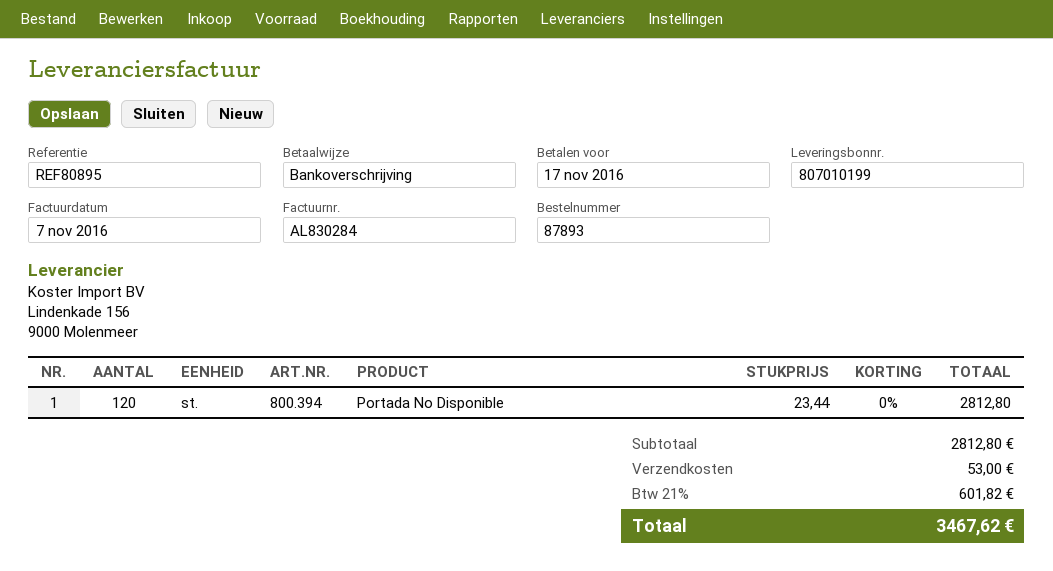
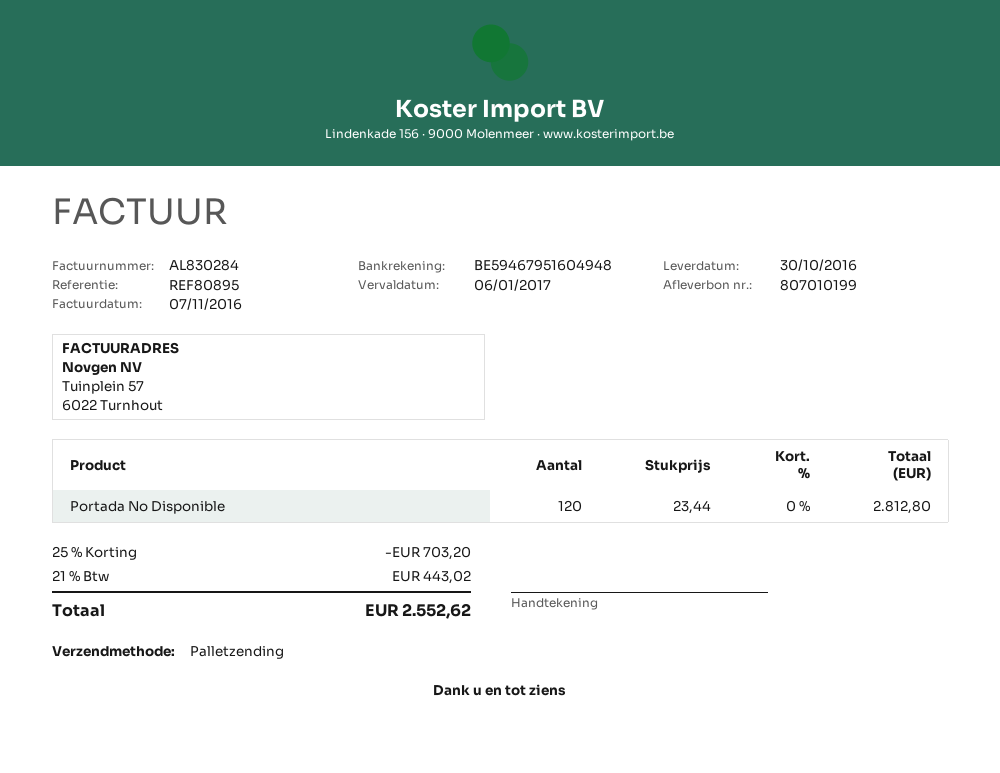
due date: 2016-11-17 -> 2017-01-06
discount: none -> 25% = 703.20
shipping: 53.00 -> none
tax: 21% = 601.82 -> 21% = 443.02
total: 3467.62 -> 2552.62

